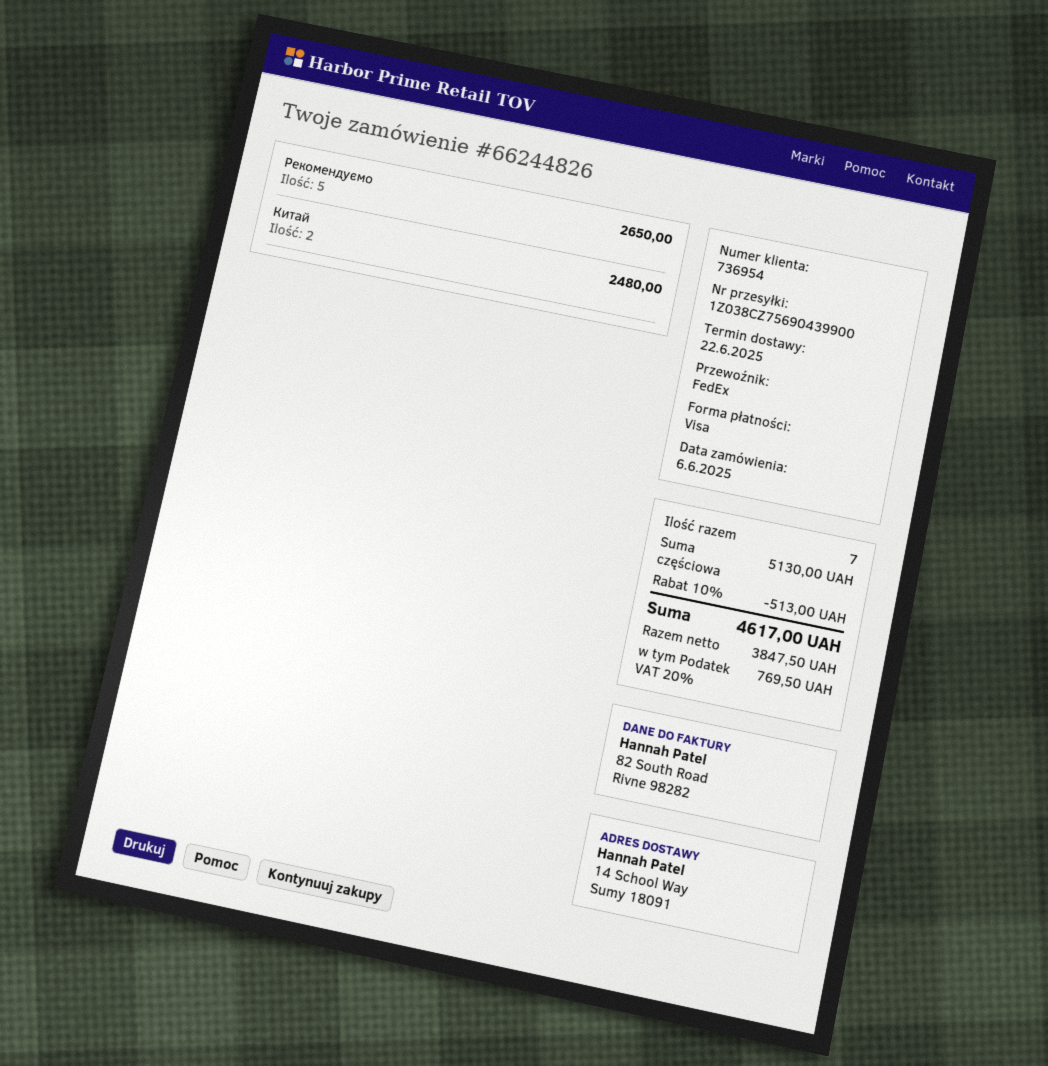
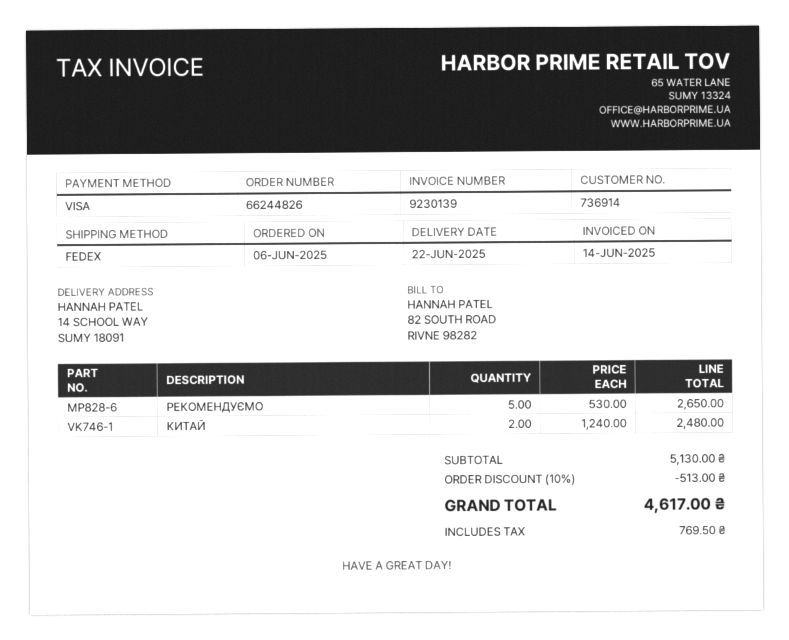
customer number: 736954 -> 736914

